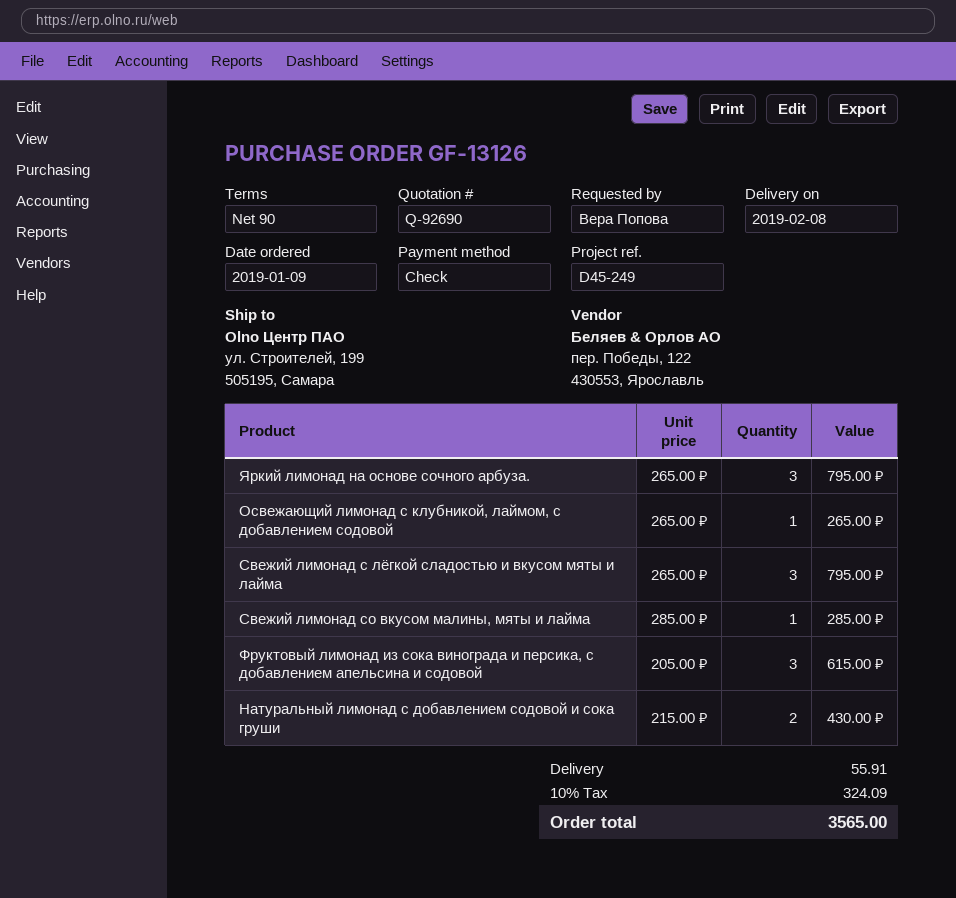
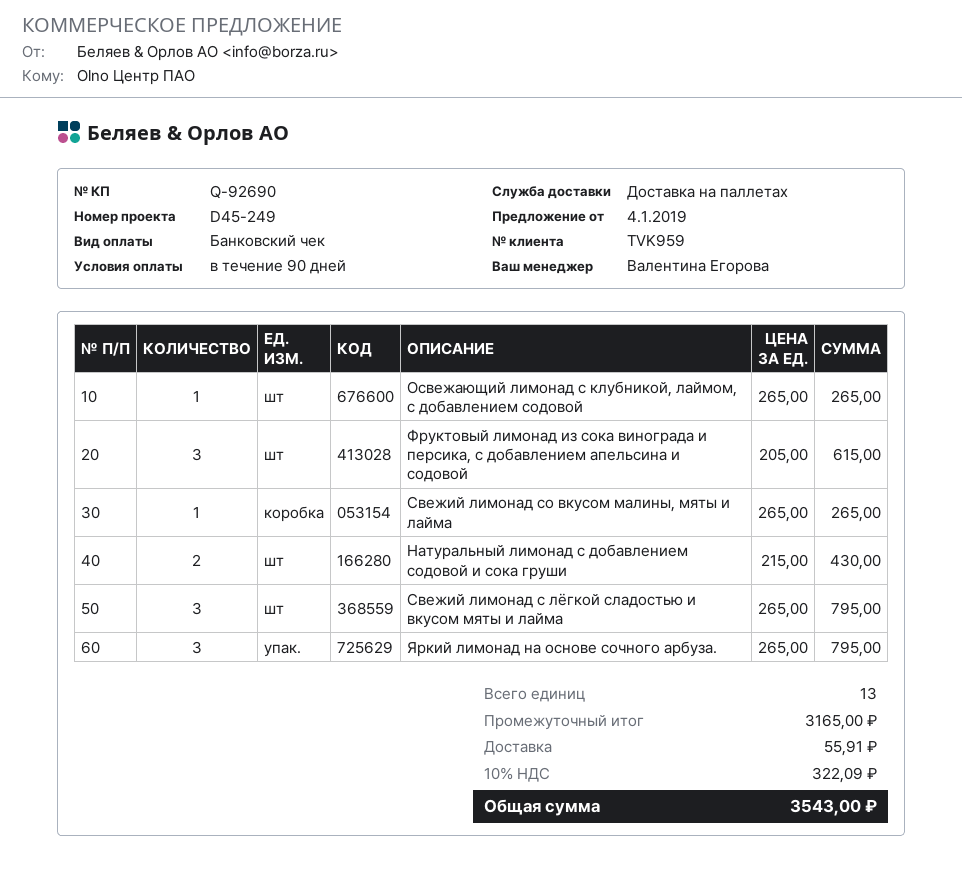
Свежий лимонад со вкусом малины, мяты и лайма: 1 x 285.00 = 285.00 -> 1 x 265.00 = 265.00
tax: 10% = 324.09 -> 10% = 322.09
total: 3565.00 -> 3543.00

